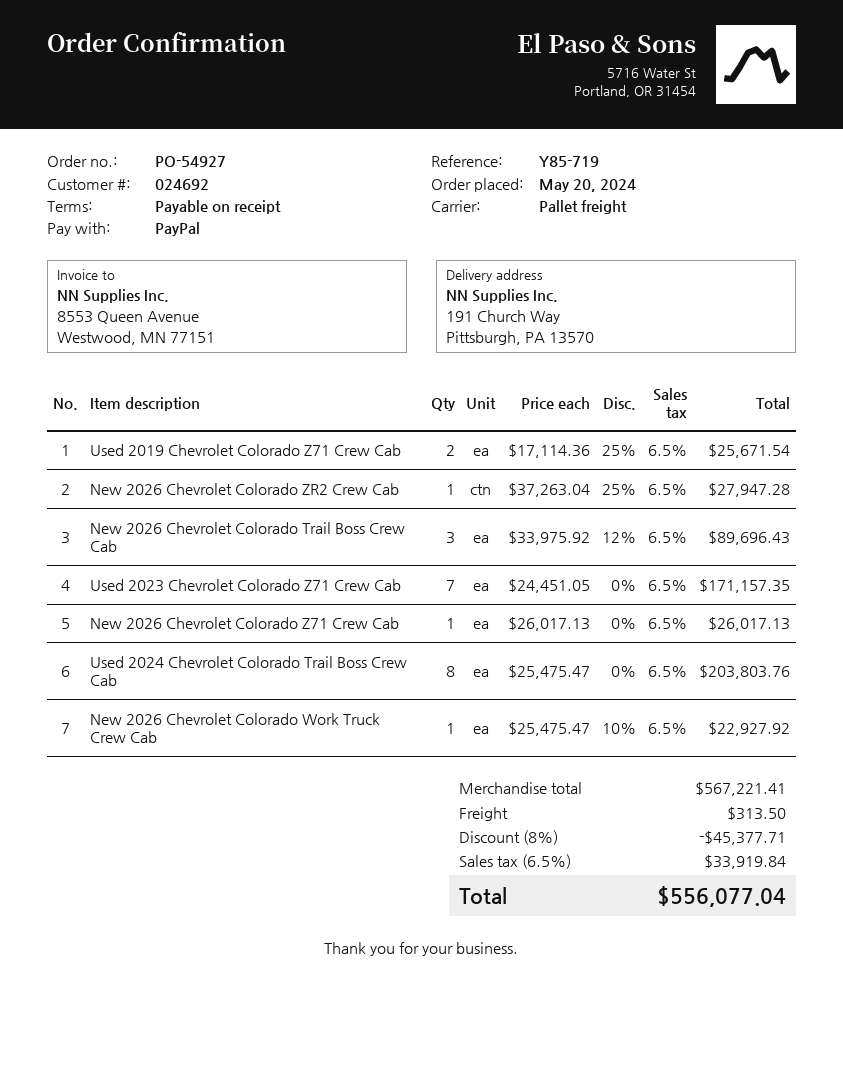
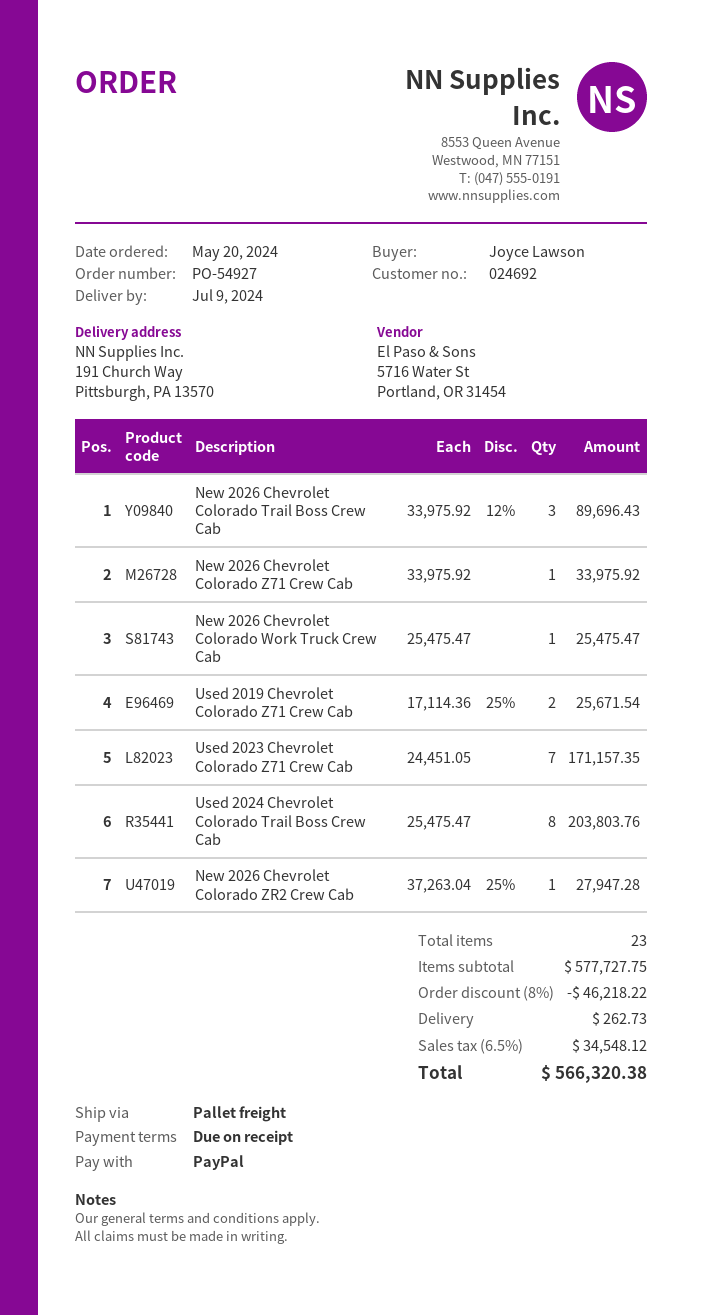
New 2026 Chevrolet Colorado Z71 Crew Cab: 1 x 26017.13 = 26017.13 -> 1 x 33975.92 = 33975.92
New 2026 Chevrolet Colorado Work Truck Crew Cab: 1 x 25475.47 - 10% = 22927.92 -> 1 x 25475.47 = 25475.47
subtotal: 567221.41 -> 577727.75
discount: 8% = 45377.71 -> 8% = 46218.22
shipping: 313.50 -> 262.73
tax: 6.5% = 33919.84 -> 6.5% = 34548.12
total: 556077.04 -> 566320.38

